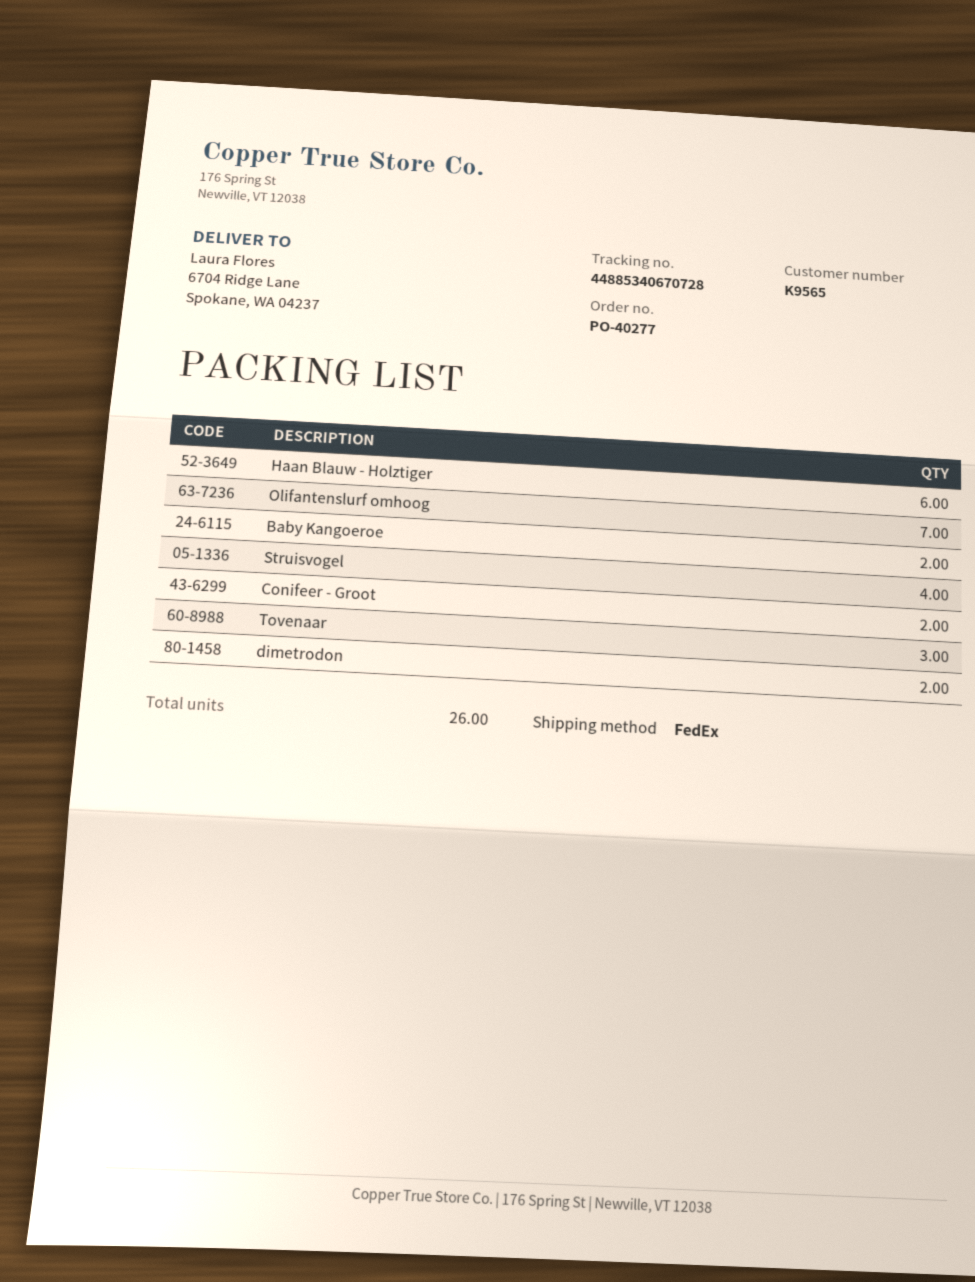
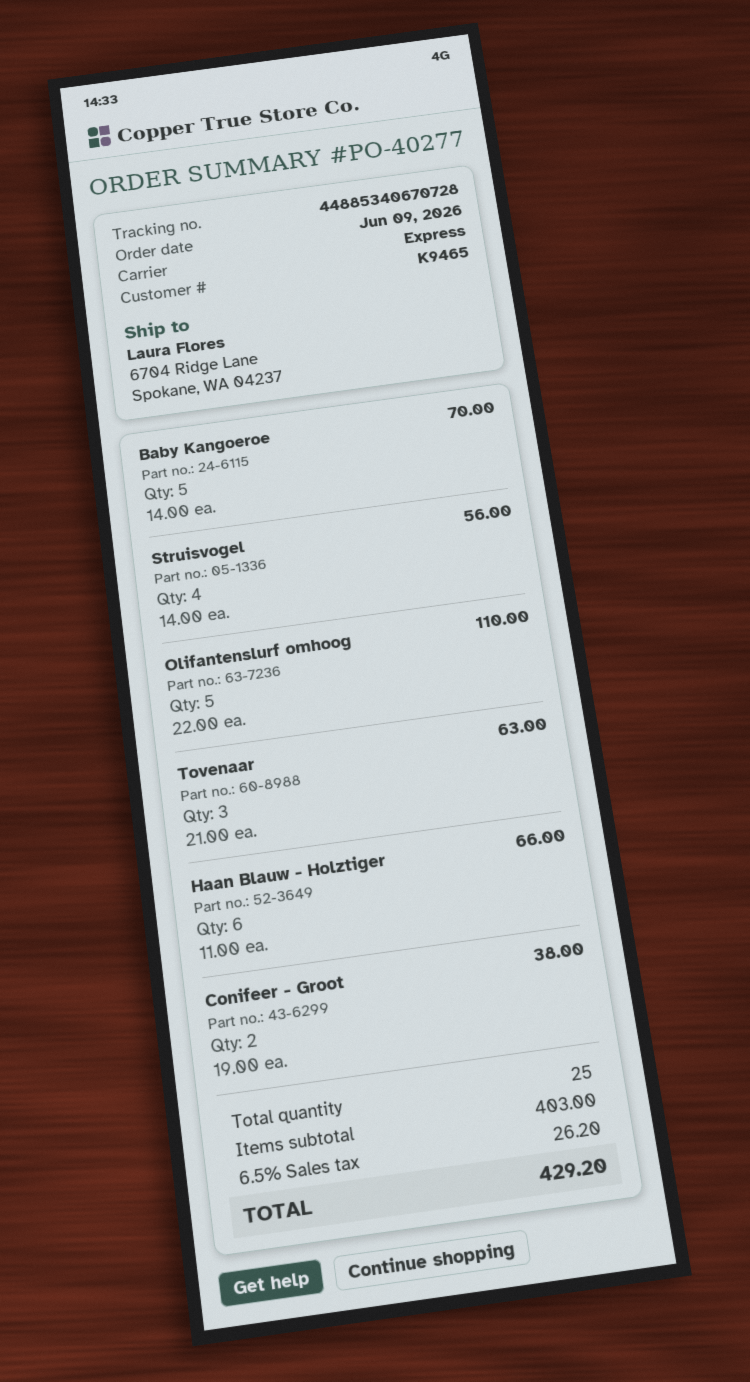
customer number: K9565 -> K9465
shipping method: FedEx -> express
Olifantenslurf omhoog: 7 -> 5
Baby Kangoeroe: 2 -> 5
dimetrodon: 2 -> none
total quantity: 26 -> 25

